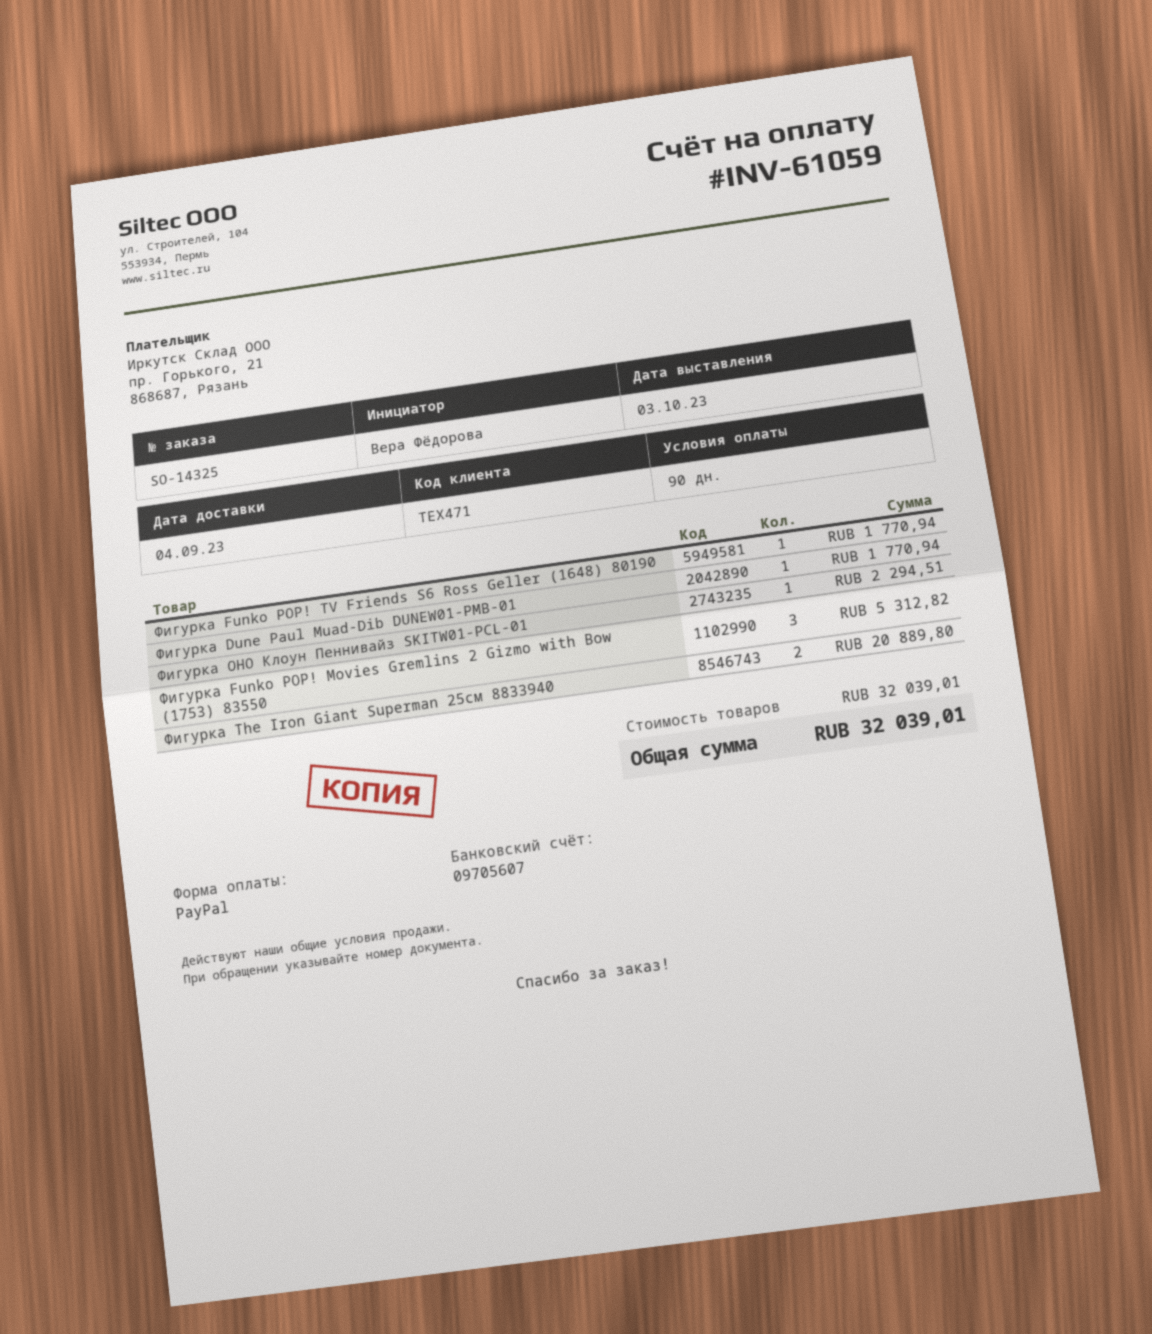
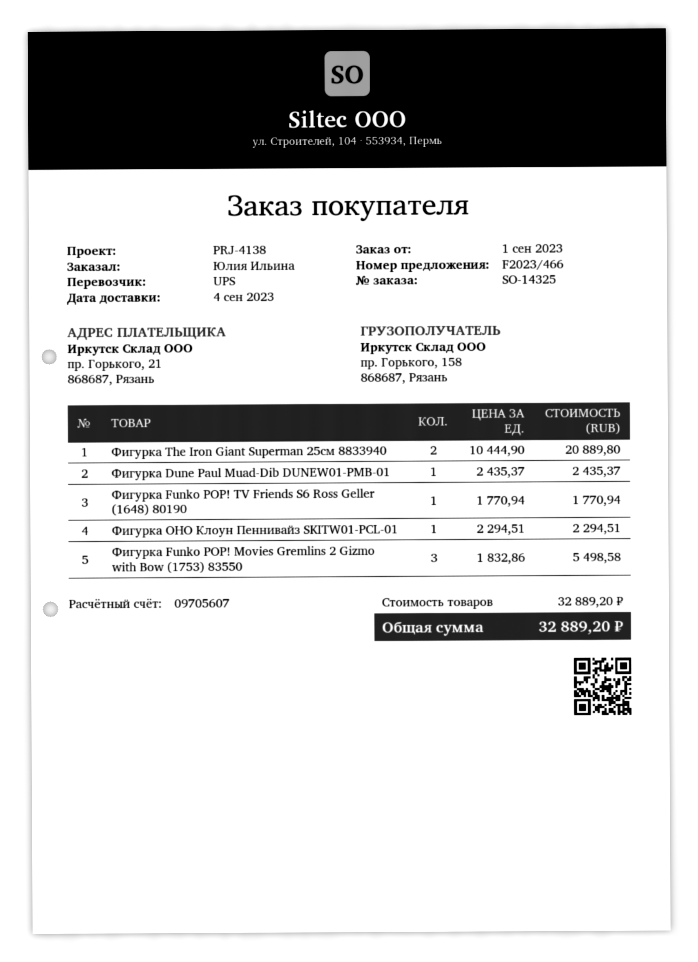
ordered by: Вера Фёдорова -> Юлия Ильина
Фигурка Dune Paul Muad-Dib DUNEW01-PMB-01: 1 for 1770.94 -> 1 for 2435.37
Фигурка Funko POP! Movies Gremlins 2 Gizmo with Bow (1753) 83550: 3 for 5312.82 -> 3 for 5498.58
subtotal: 32039.01 -> 32889.20
total: 32039.01 -> 32889.20

